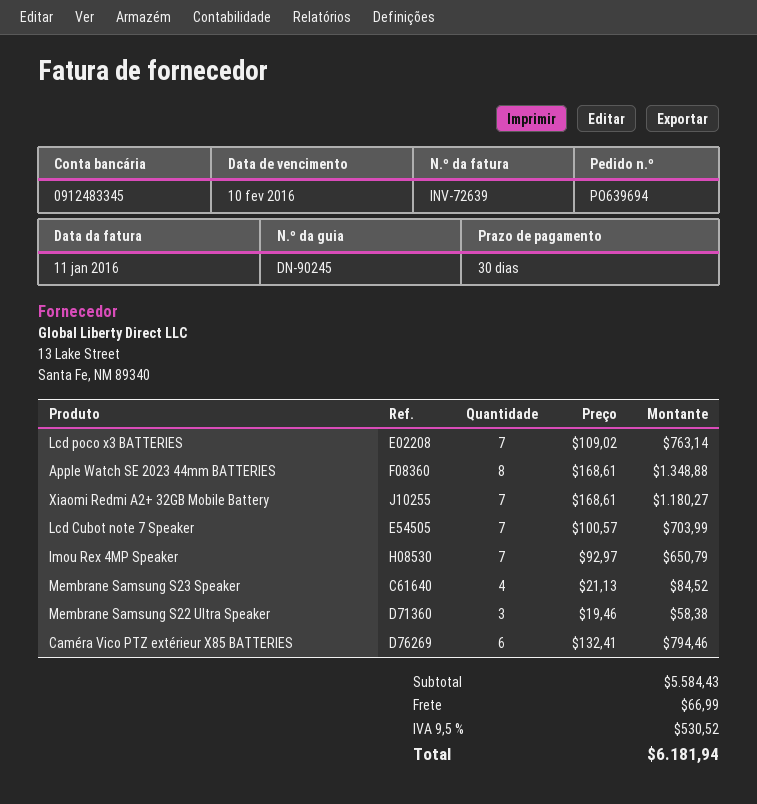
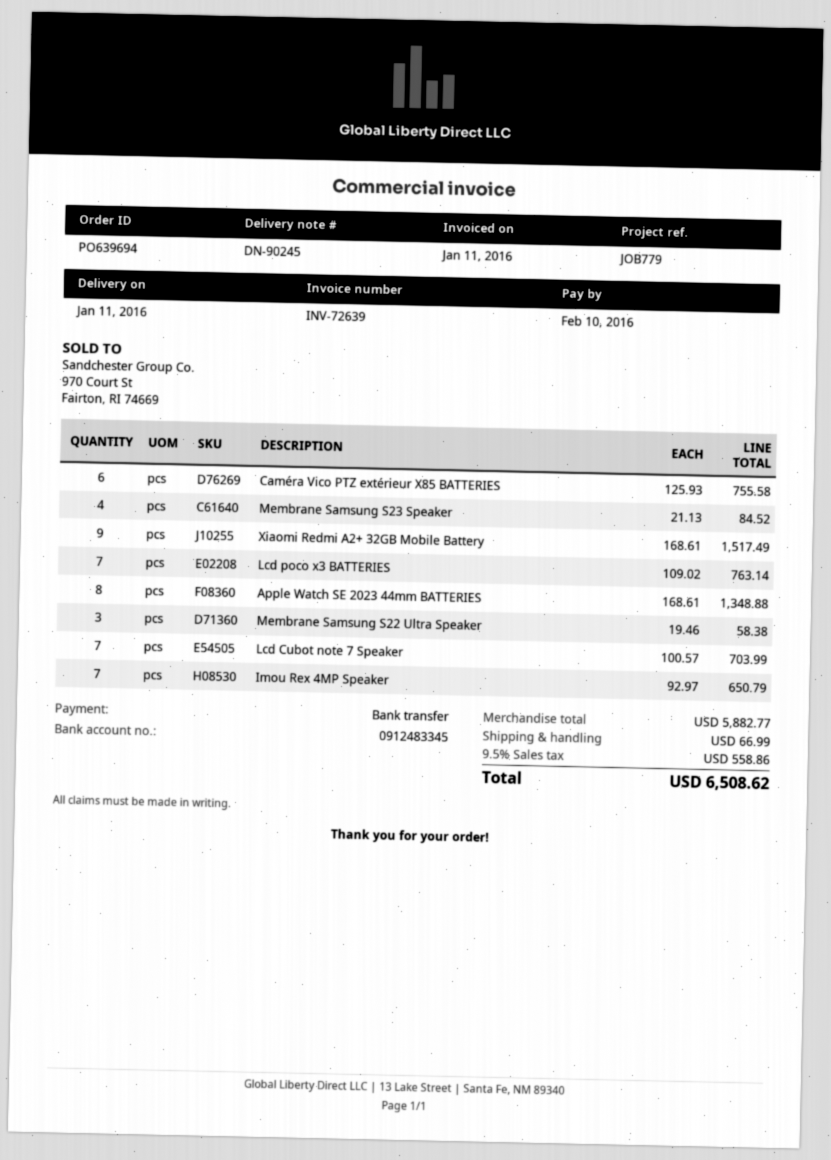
Xiaomi Redmi A2+ 32GB Mobile Battery: 7 x 168.61 = 1180.27 -> 9 x 168.61 = 1517.49
Caméra Vico PTZ extérieur X85 BATTERIES: 6 x 132.41 = 794.46 -> 6 x 125.93 = 755.58
subtotal: 5584.43 -> 5882.77
tax: 9.5% = 530.52 -> 9.5% = 558.86
total: 6181.94 -> 6508.62

